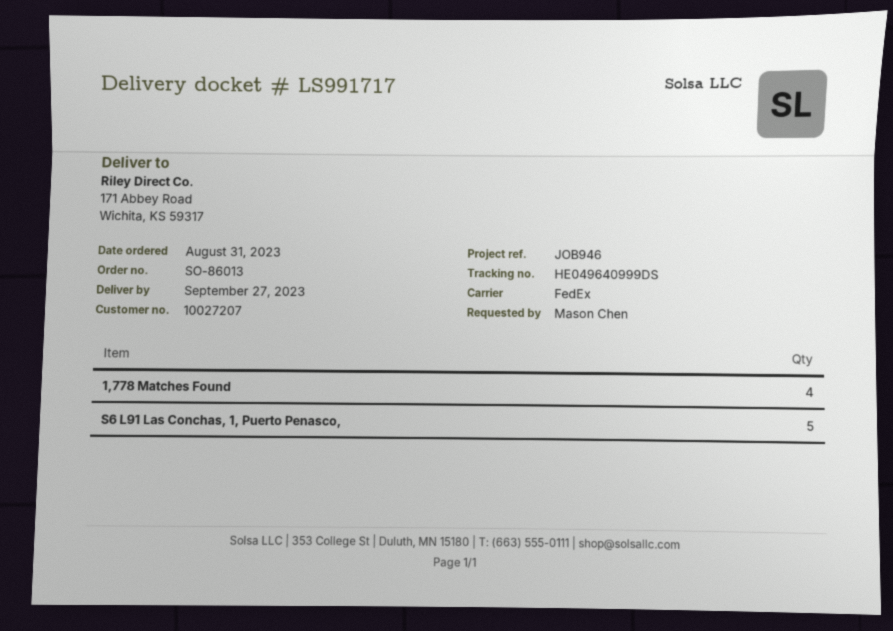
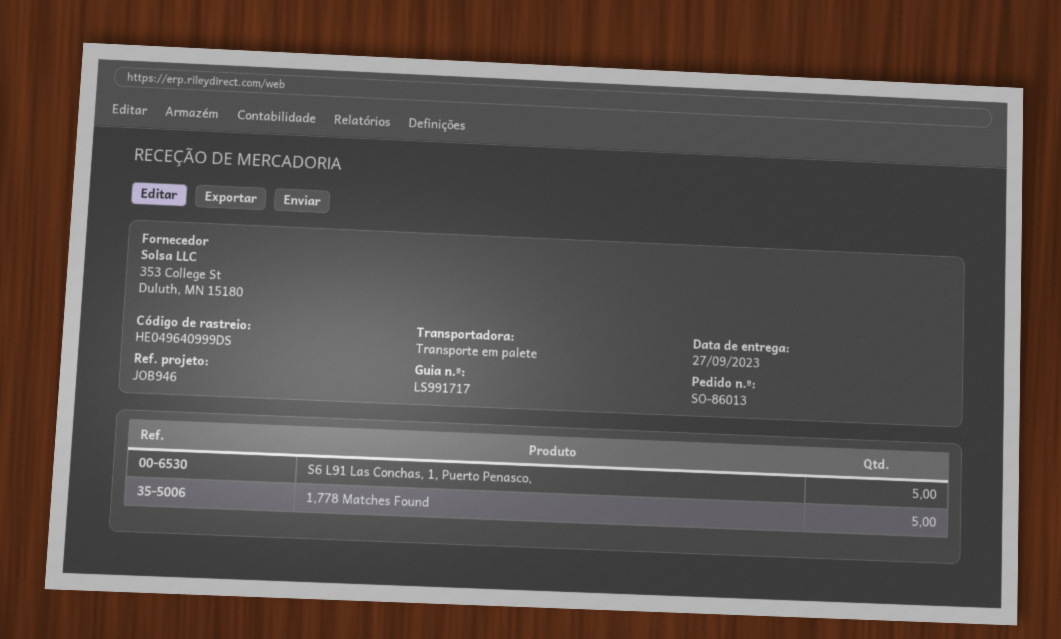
shipping method: FedEx -> pallet freight
1,778 Matches Found: 4 -> 5

